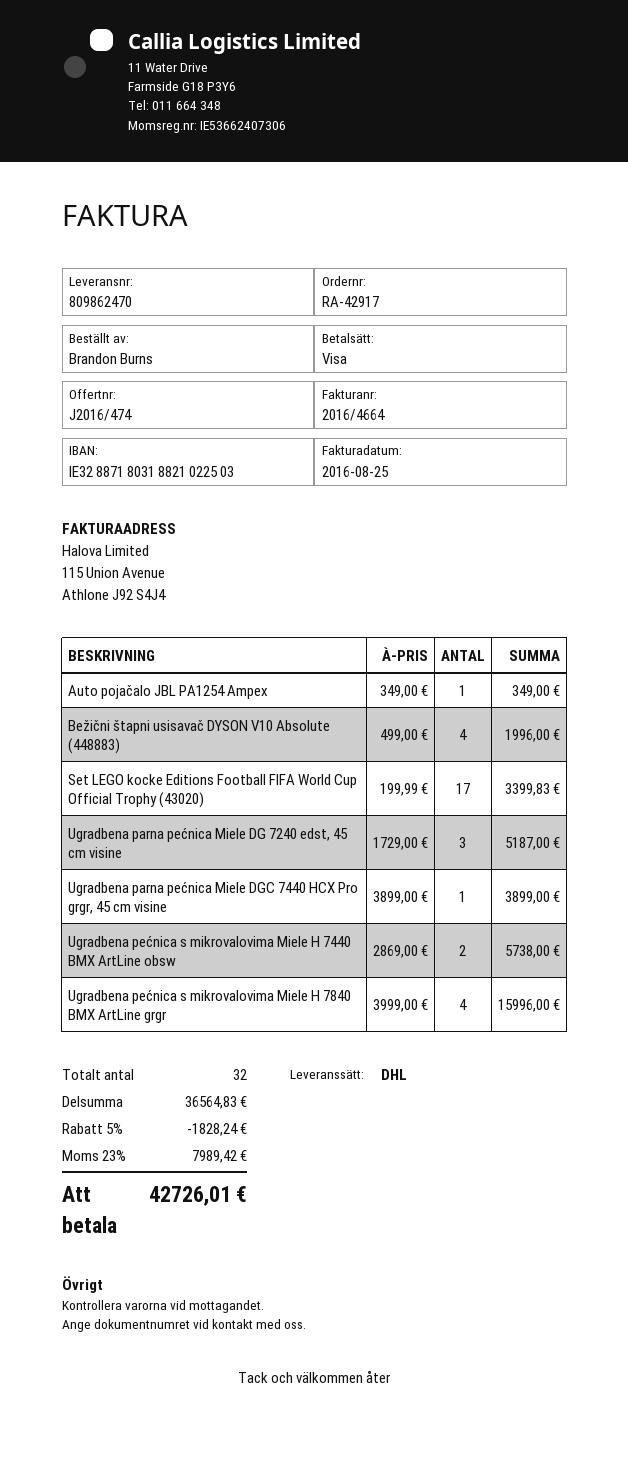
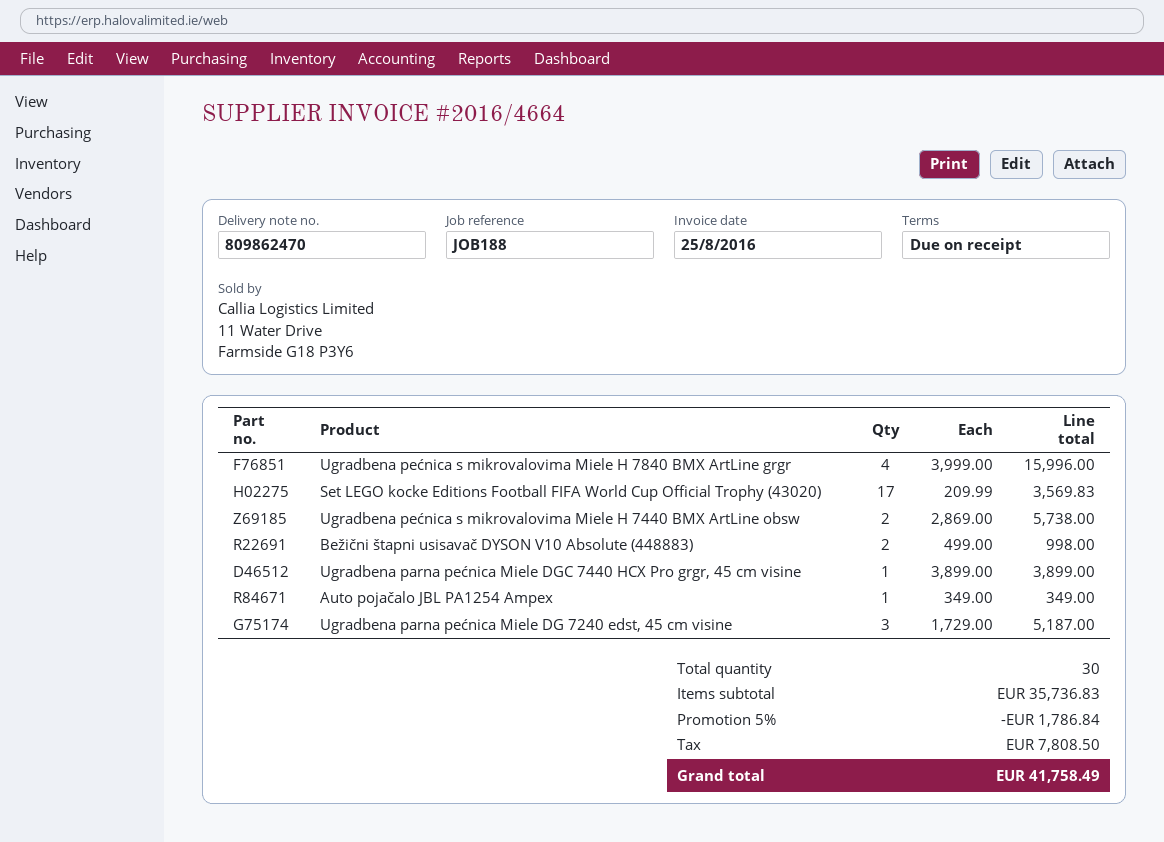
Bežični štapni usisavač DYSON V10 Absolute (448883): 4 x 499.00 = 1996.00 -> 2 x 499.00 = 998.00
Set LEGO kocke Editions Football FIFA World Cup Official Trophy (43020): 17 x 199.99 = 3399.83 -> 17 x 209.99 = 3569.83
total quantity: 32 -> 30
subtotal: 36564.83 -> 35736.83
discount: 5% = 1828.24 -> 5% = 1786.84
tax: 7989.42 -> 7808.50
total: 42726.01 -> 41758.49

